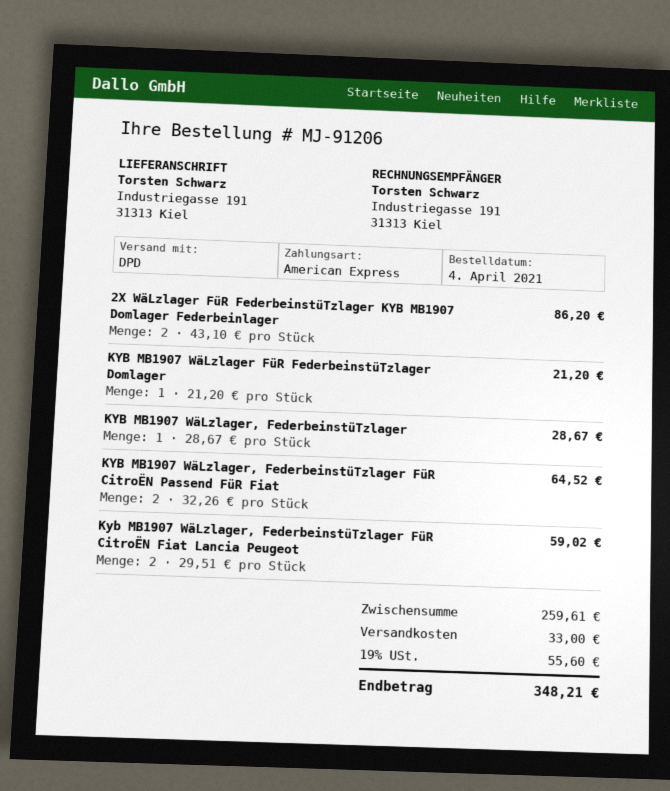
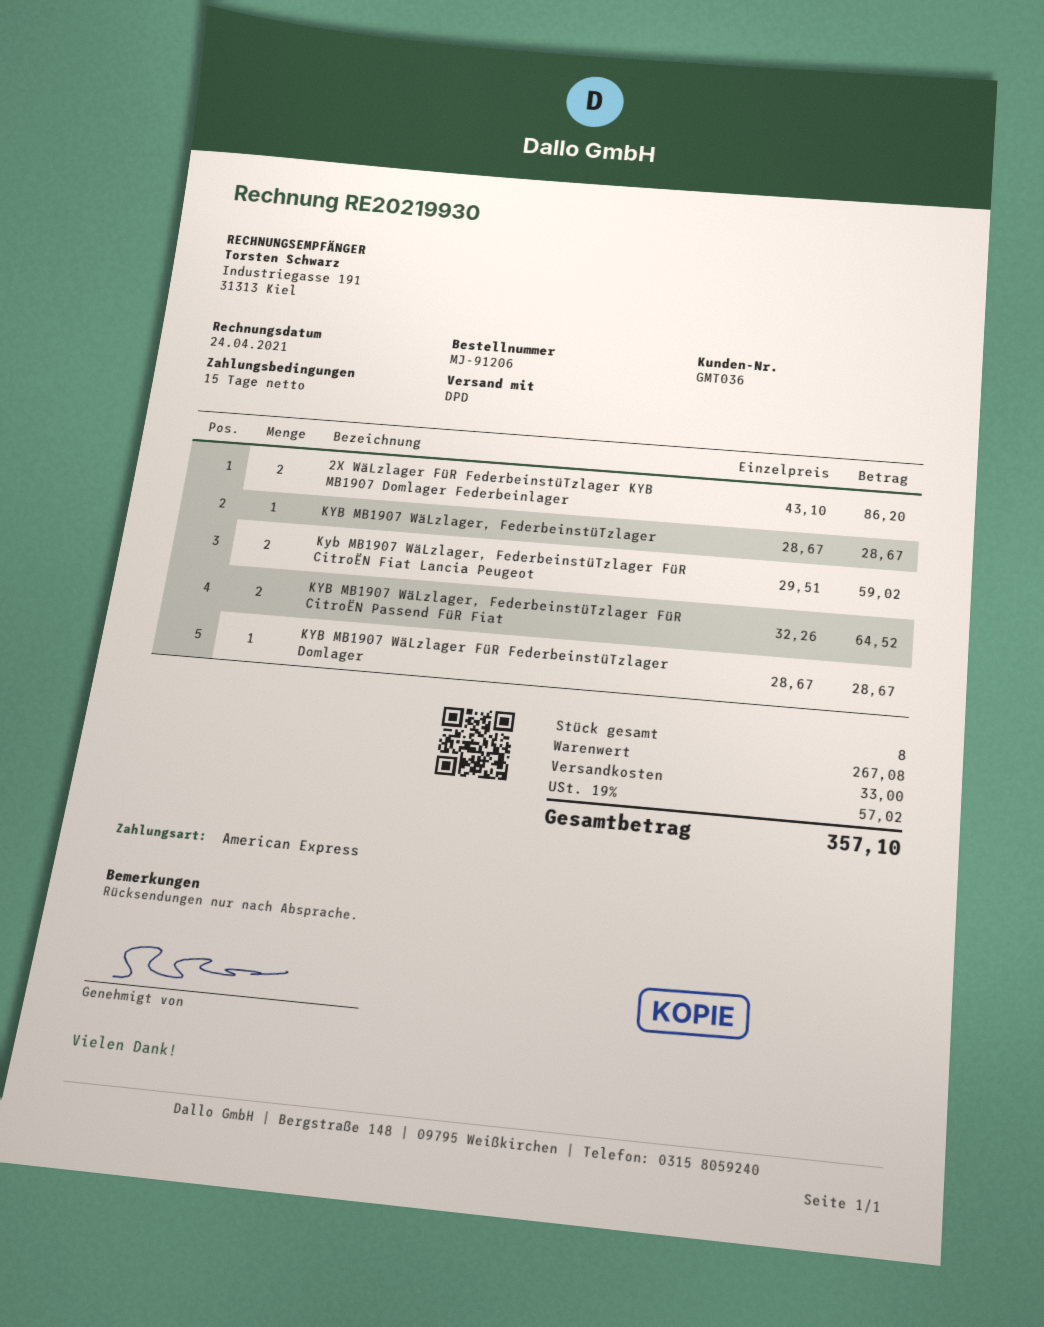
KYB MB1907 WäLzlager FüR FederbeinstüTzlager Domlager: 1 x 21.20 = 21.20 -> 1 x 28.67 = 28.67
subtotal: 259.61 -> 267.08
tax: 19% = 55.60 -> 19% = 57.02
total: 348.21 -> 357.10

